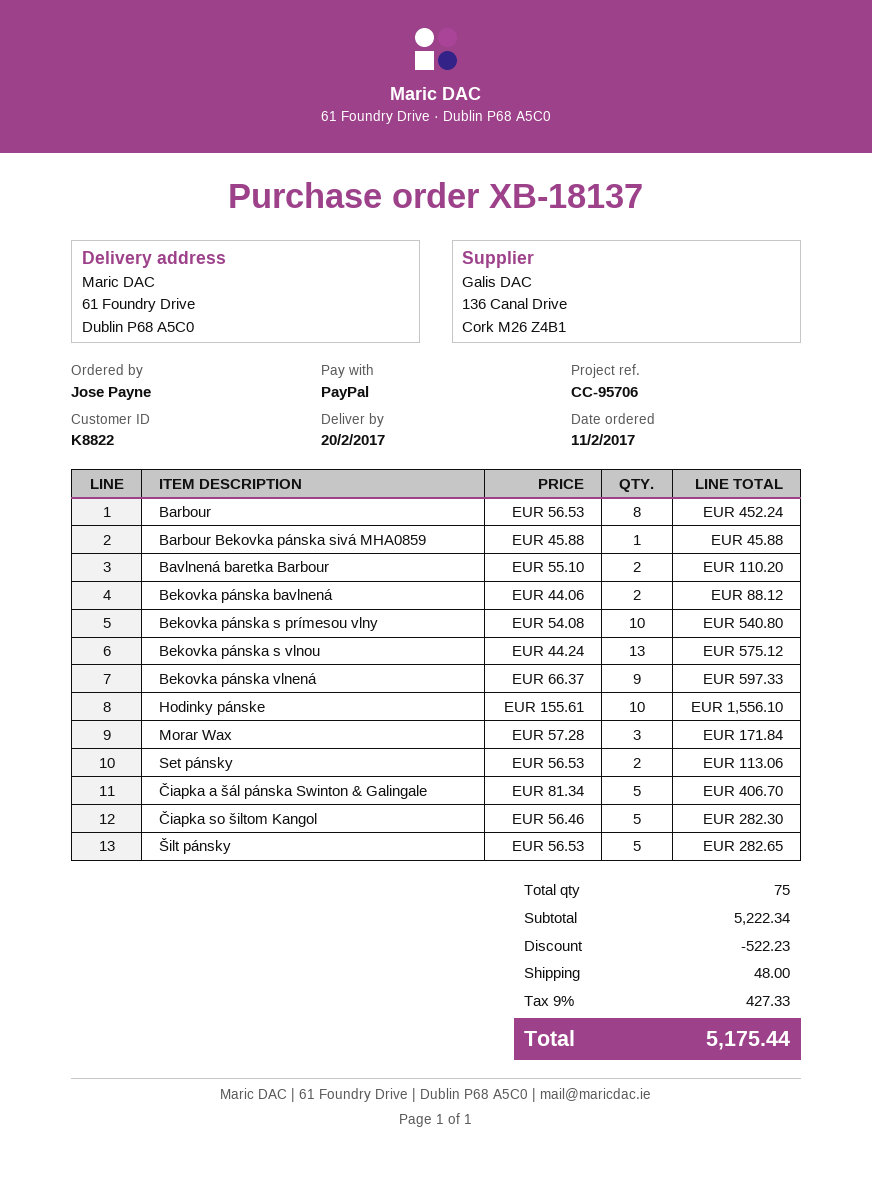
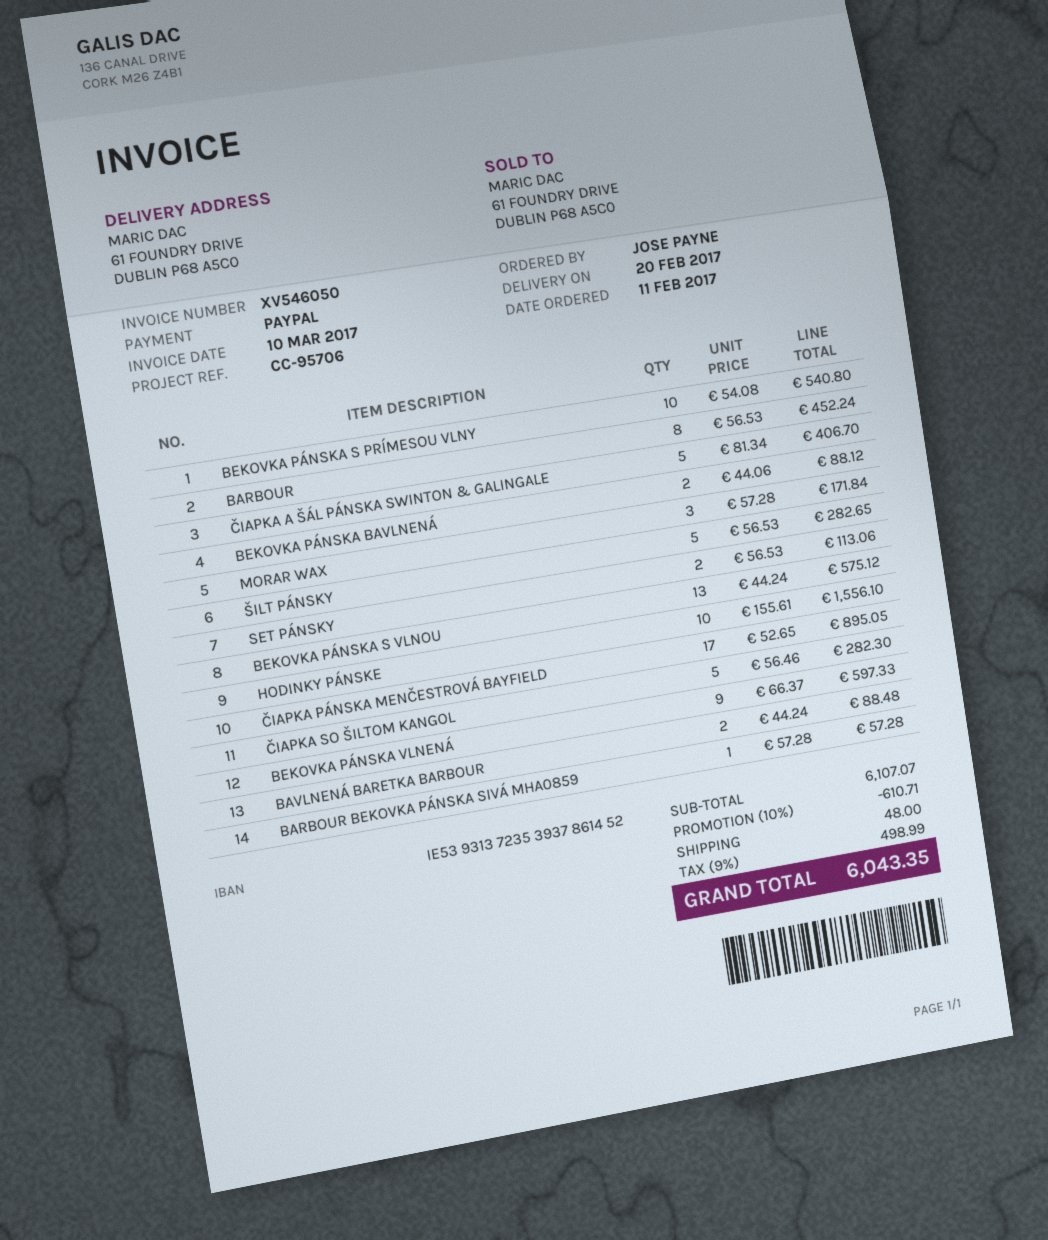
Barbour Bekovka pánska sivá MHA0859: 1 x 45.88 = 45.88 -> 1 x 57.28 = 57.28
Bavlnená baretka Barbour: 2 x 55.10 = 110.20 -> 2 x 44.24 = 88.48
ČIAPKA PÁNSKA MENČESTROVÁ BAYFIELD: none -> 17 x 52.65 = 895.05
subtotal: 5222.34 -> 6107.07
discount: 522.23 -> 610.71
tax: 9% = 427.33 -> 9% = 498.99
total: 5175.44 -> 6043.35

